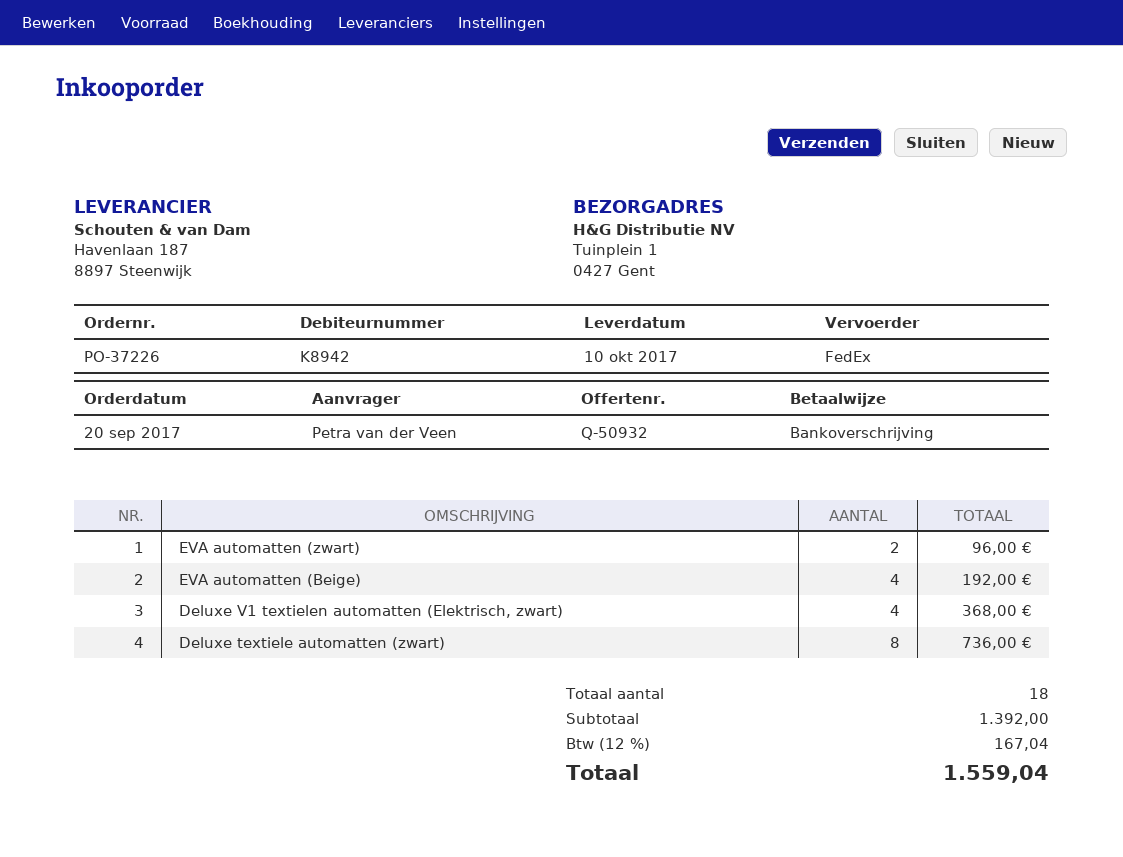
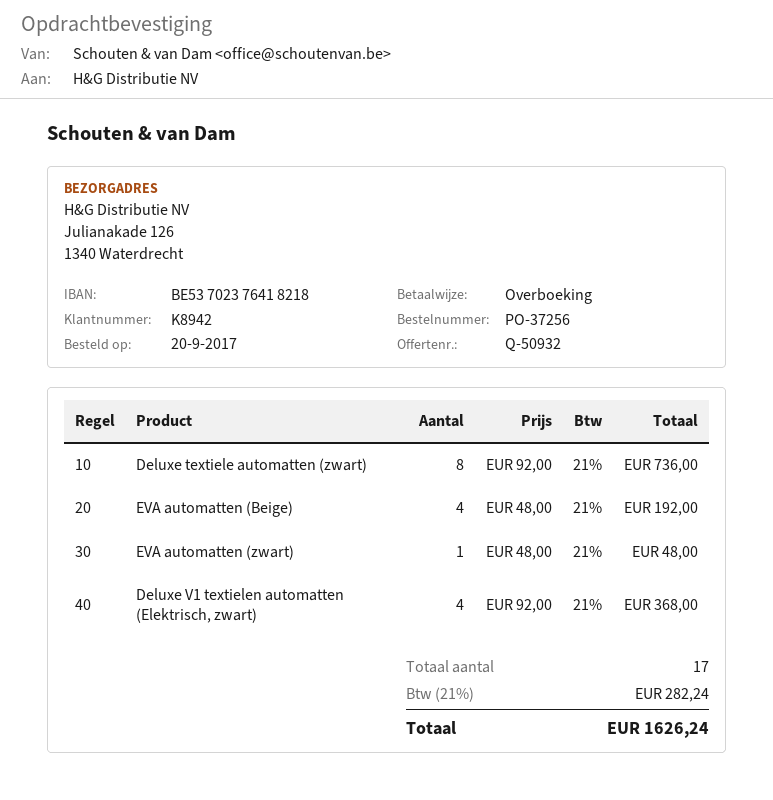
order number: PO-37226 -> PO-37256
ship to: Tuinplein 1, 0427 Gent -> Julianakade 126, 1340 Waterdrecht
EVA automatten (zwart): 2 for 96.00 -> 1 for 48.00
total quantity: 18 -> 17
tax: 12% = 167.04 -> 21% = 282.24
total: 1559.04 -> 1626.24

